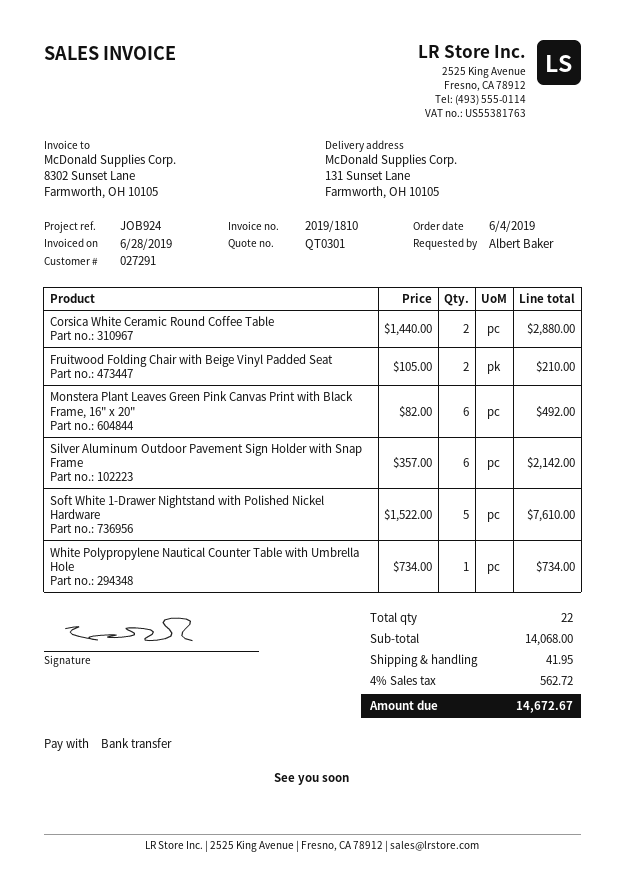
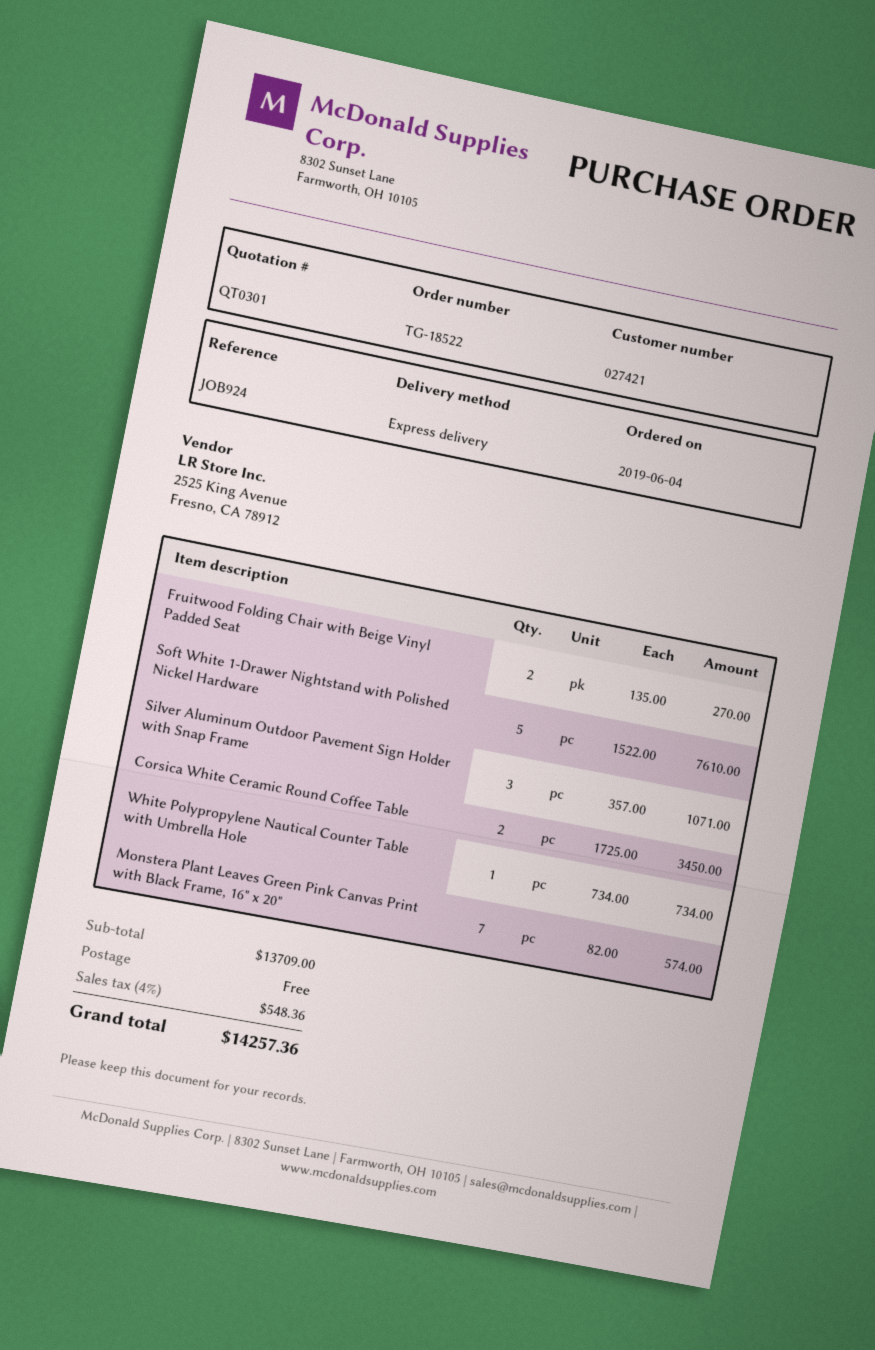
customer number: 027291 -> 027421
Corsica White Ceramic Round Coffee Table: 2 x 1440.00 = 2880.00 -> 2 x 1725.00 = 3450.00
Fruitwood Folding Chair with Beige Vinyl Padded Seat: 2 x 105.00 = 210.00 -> 2 x 135.00 = 270.00
Monstera Plant Leaves Green Pink Canvas Print with Black Frame, 16" x 20": 6 x 82.00 = 492.00 -> 7 x 82.00 = 574.00
Silver Aluminum Outdoor Pavement Sign Holder with Snap Frame: 6 x 357.00 = 2142.00 -> 3 x 357.00 = 1071.00
subtotal: 14068.00 -> 13709.00
shipping: 41.95 -> 0.00
tax: 4% = 562.72 -> 4% = 548.36
total: 14672.67 -> 14257.36

